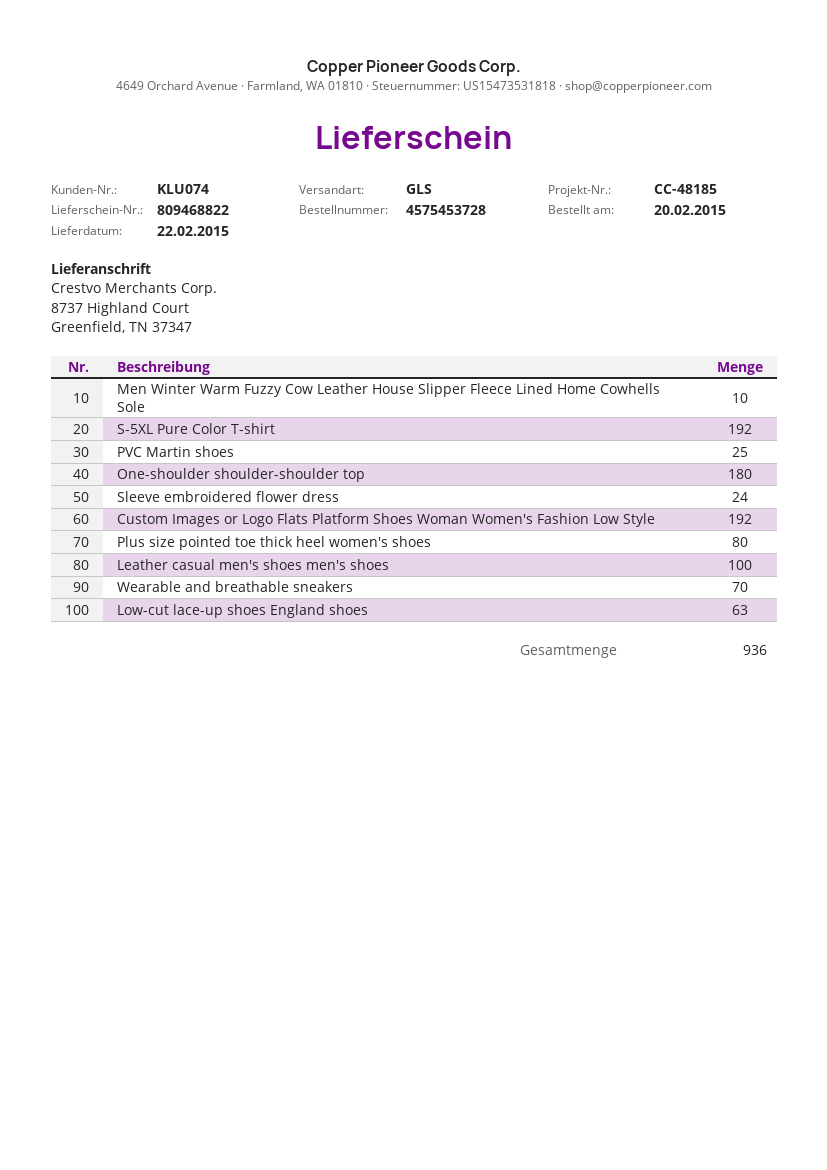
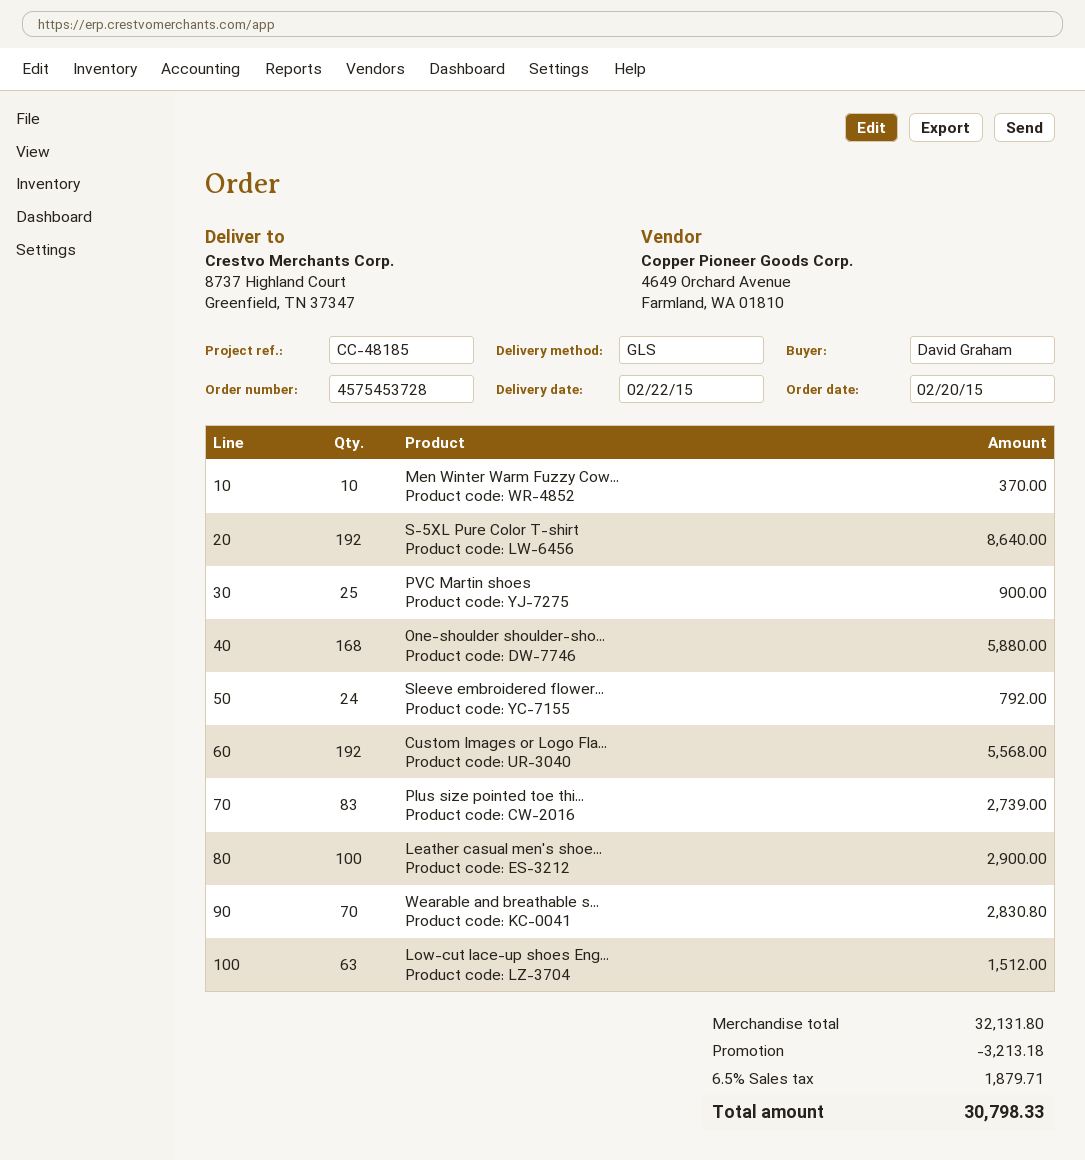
One-shoulder shoulder-shoulder top: 180 -> 168
Plus size pointed toe thick heel women's shoes: 80 -> 83

